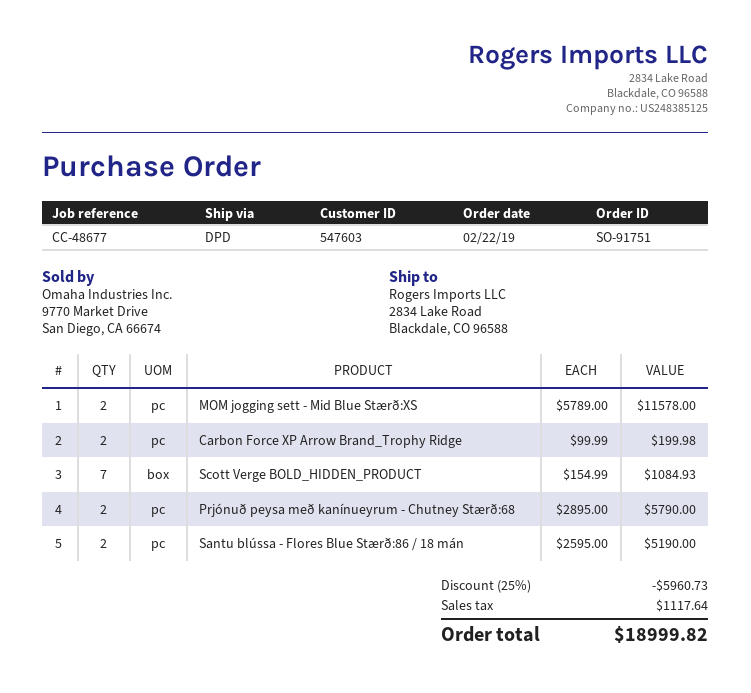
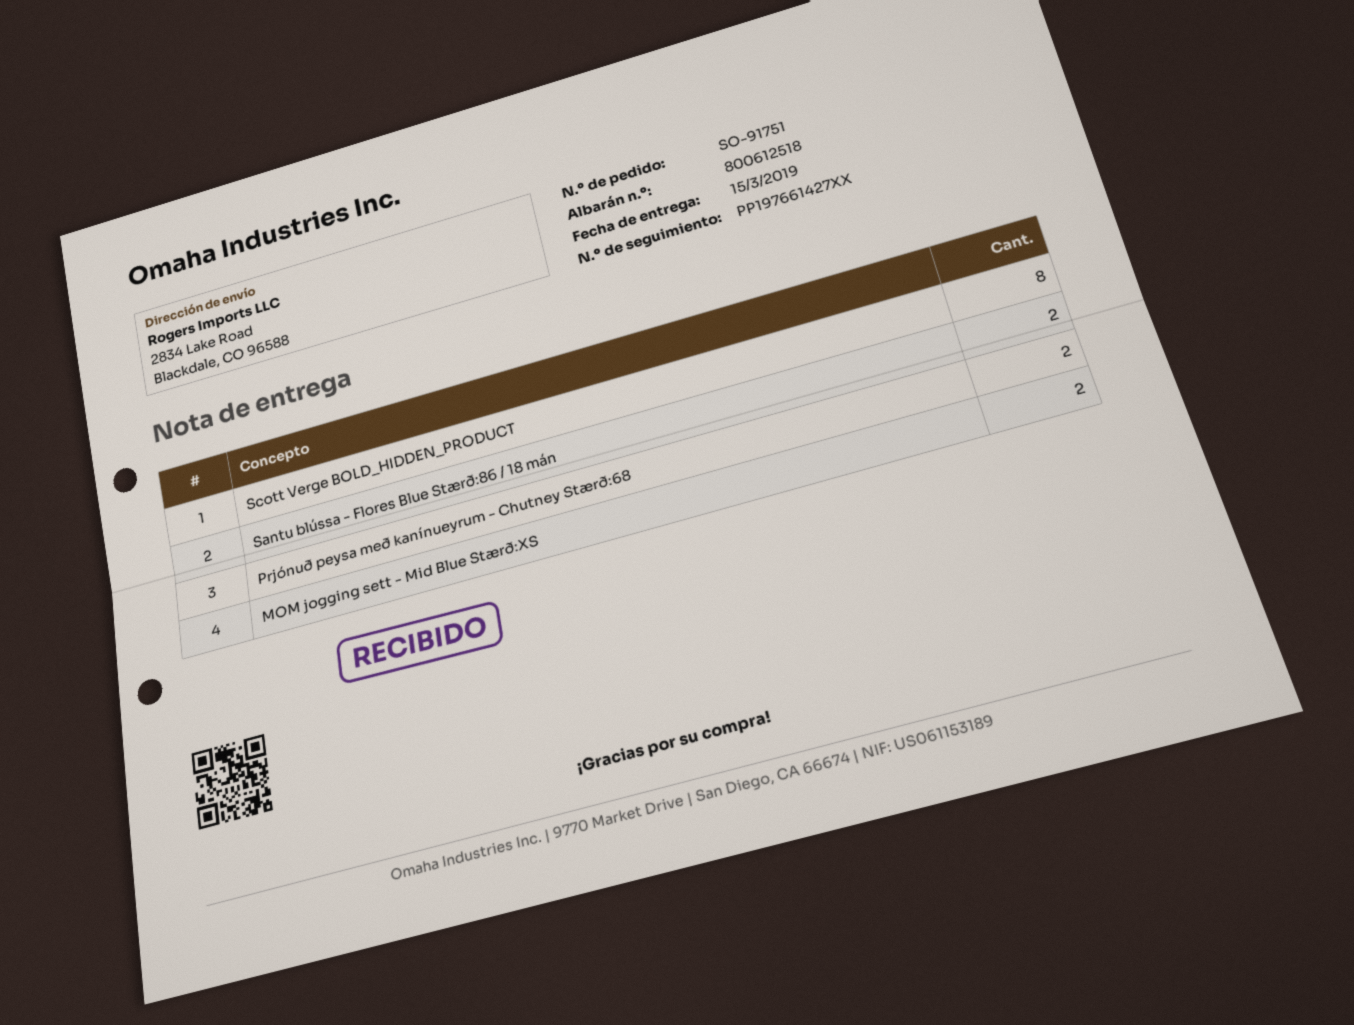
Carbon Force XP Arrow Brand_Trophy Ridge: 2 -> none
Scott Verge BOLD_HIDDEN_PRODUCT: 7 -> 8

